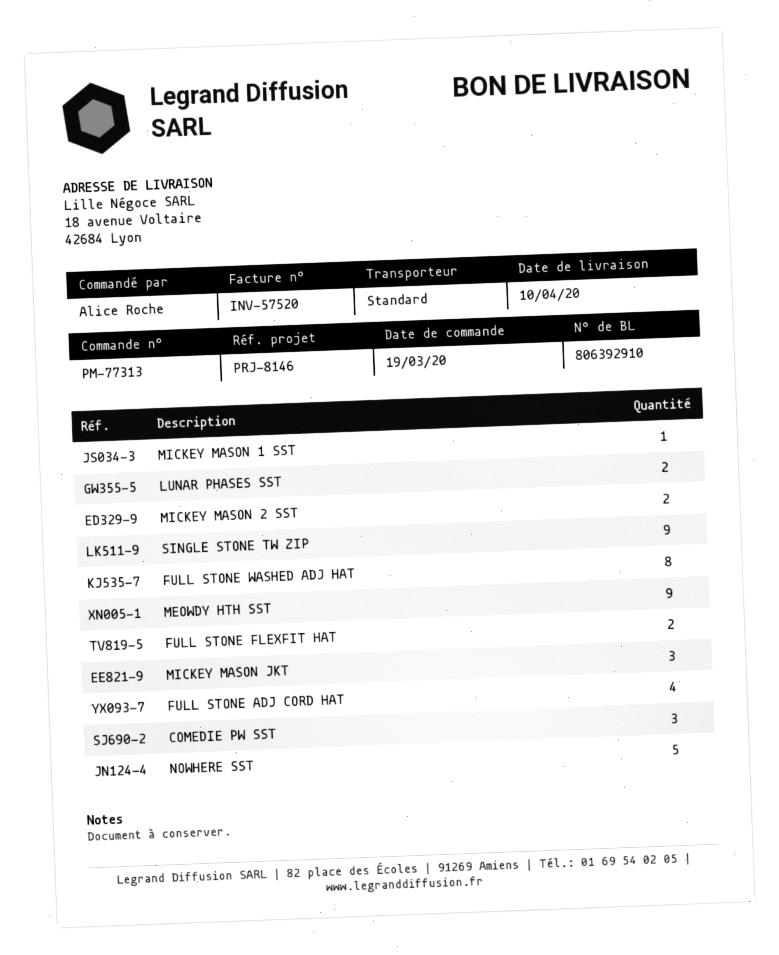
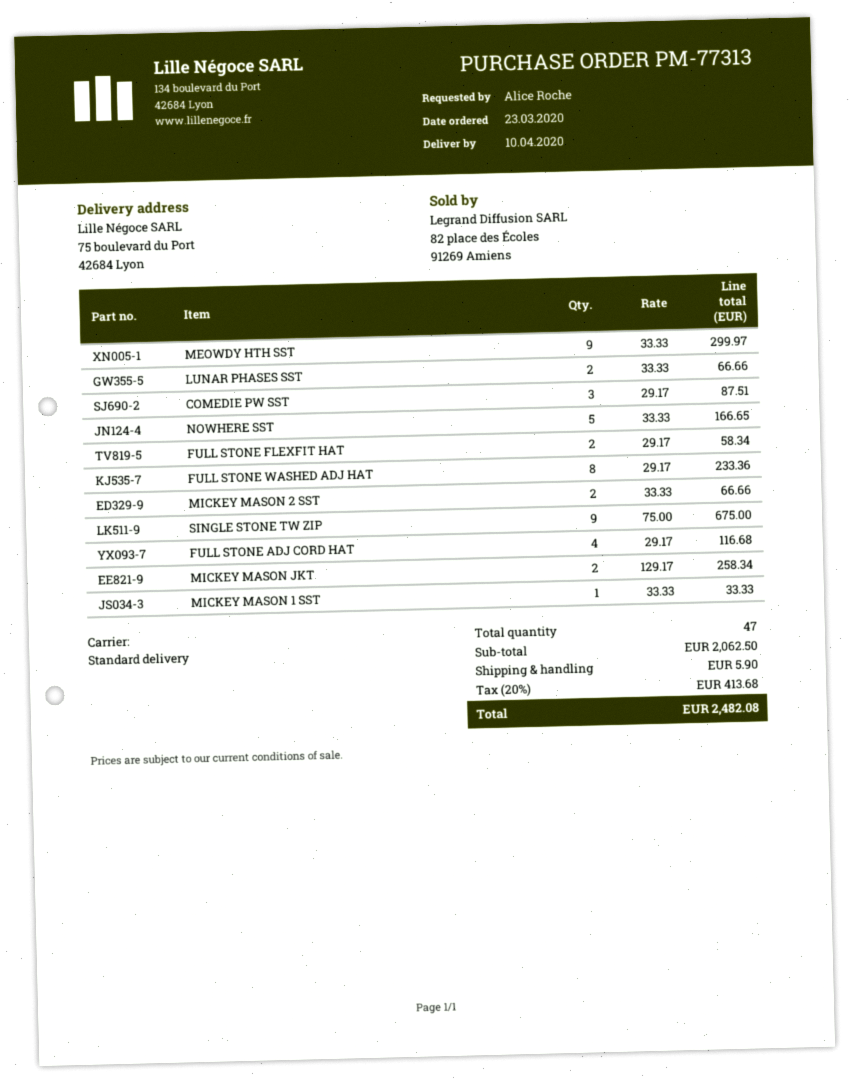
order date: 2020-03-19 -> 2020-03-23
ship to: 18 avenue Voltaire, 42684 Lyon -> 75 boulevard du Port, 42684 Lyon
MICKEY MASON JKT: 3 -> 2

